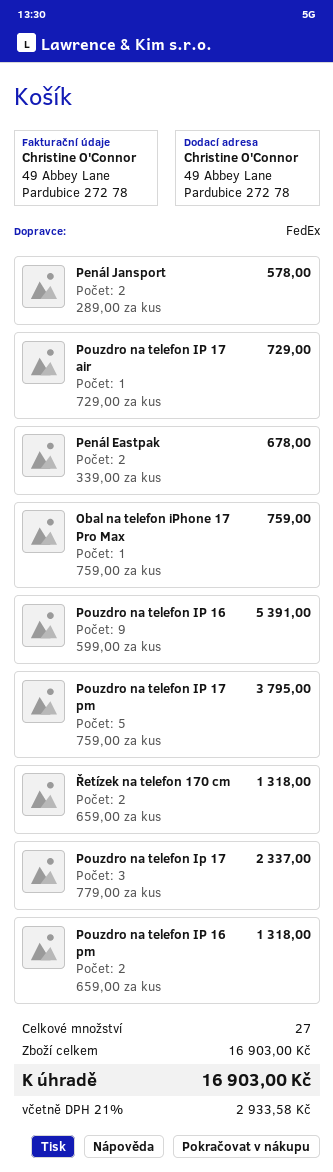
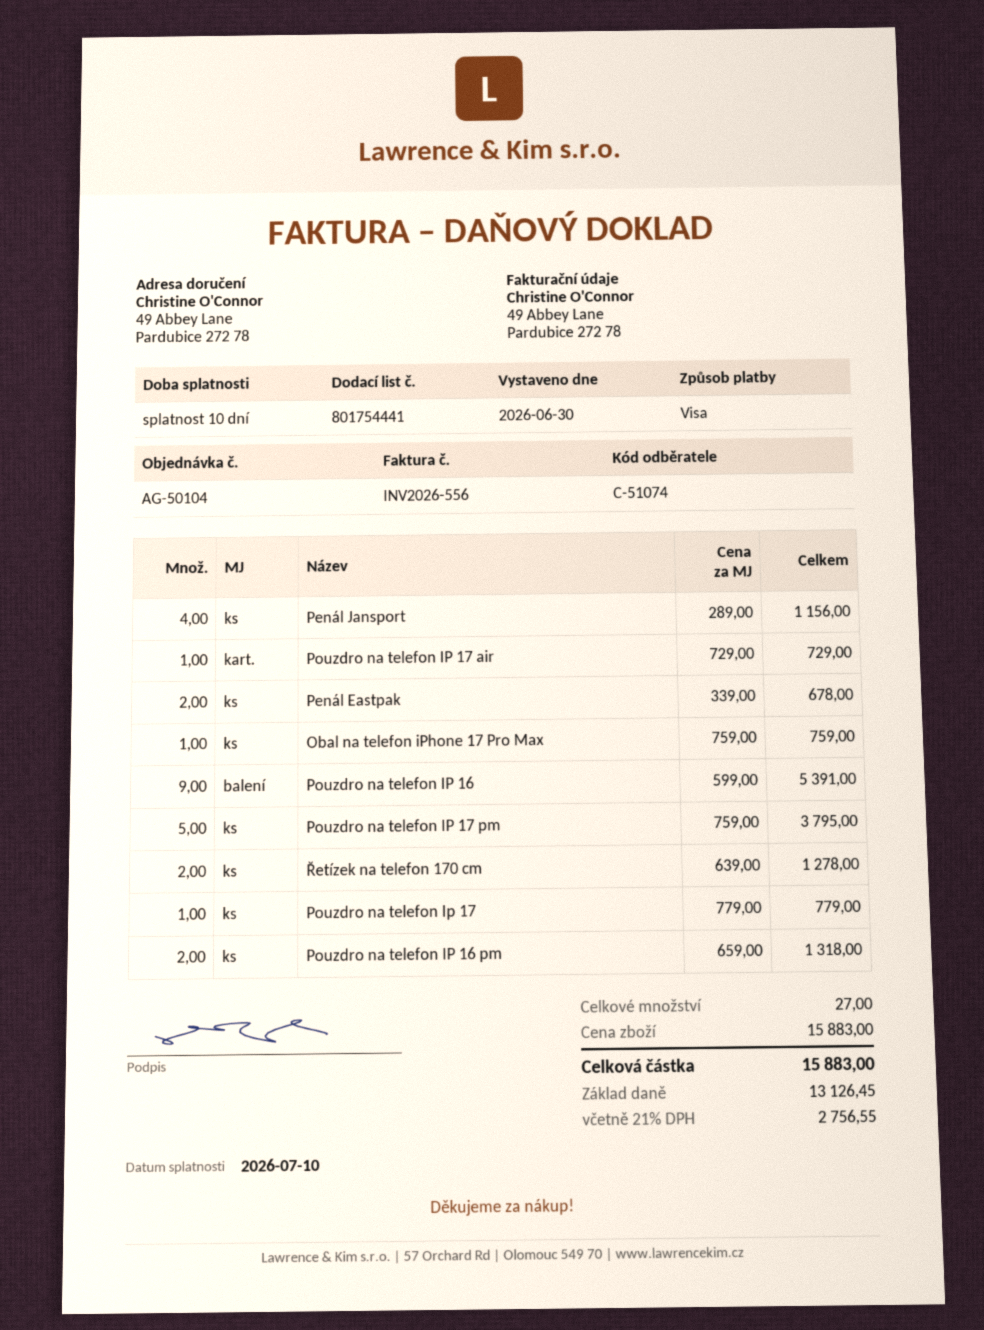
Penál Jansport: 2 x 289.00 = 578.00 -> 4 x 289.00 = 1156.00
Řetízek na telefon 170 cm: 2 x 659.00 = 1318.00 -> 2 x 639.00 = 1278.00
Pouzdro na telefon Ip 17: 3 x 779.00 = 2337.00 -> 1 x 779.00 = 779.00
subtotal: 16903.00 -> 15883.00
tax: 21% = 2933.58 -> 21% = 2756.55
total: 16903.00 -> 15883.00

